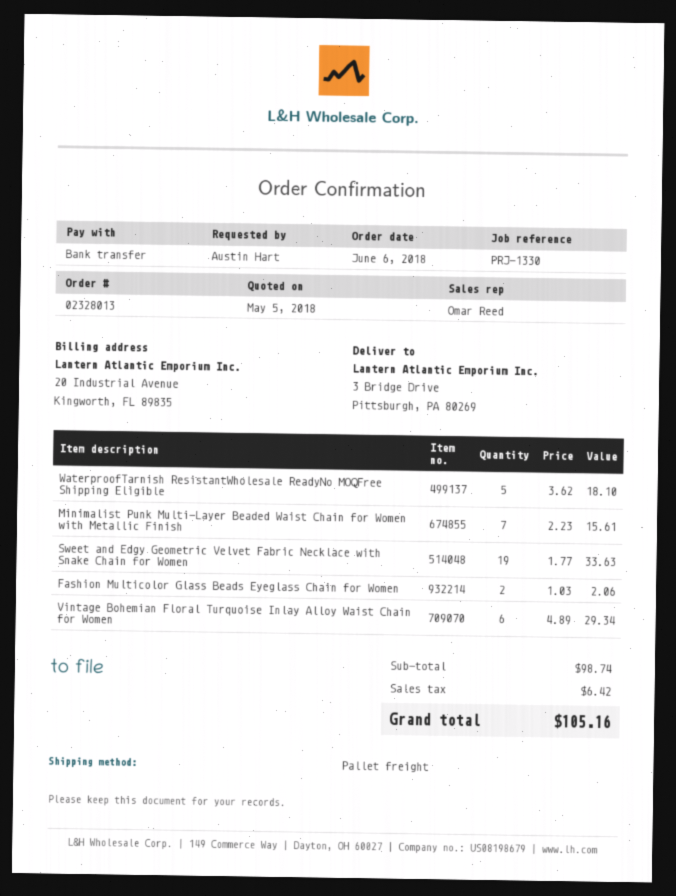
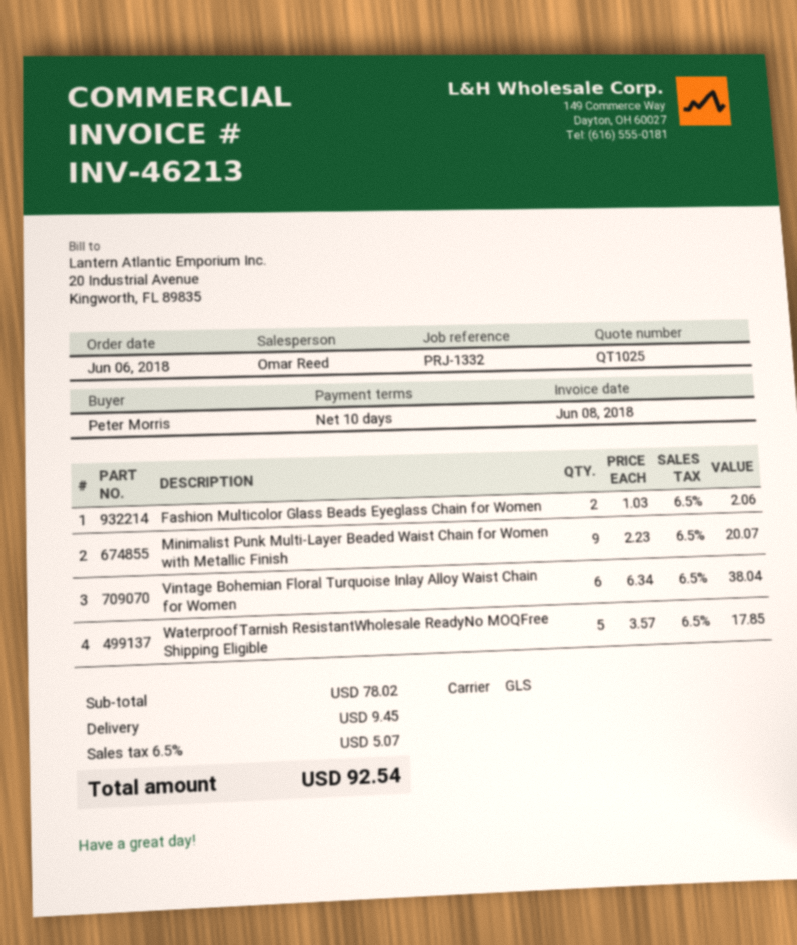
reference: PRJ-1330 -> PRJ-1332
ordered by: Austin Hart -> Peter Morris
shipping method: pallet freight -> GLS
WaterproofTarnish ResistantWholesale ReadyNo MOQFree Shipping Eligible: 5 x 3.62 = 18.10 -> 5 x 3.57 = 17.85
Minimalist Punk Multi-Layer Beaded Waist Chain for Women with Metallic Finish: 7 x 2.23 = 15.61 -> 9 x 2.23 = 20.07
Sweet and Edgy Geometric Velvet Fabric Necklace with Snake Chain for Women: 19 x 1.77 = 33.63 -> none
Vintage Bohemian Floral Turquoise Inlay Alloy Waist Chain for Women: 6 x 4.89 = 29.34 -> 6 x 6.34 = 38.04
subtotal: 98.74 -> 78.02
shipping: none -> 9.45
tax: 6.42 -> 5.07
total: 105.16 -> 92.54

